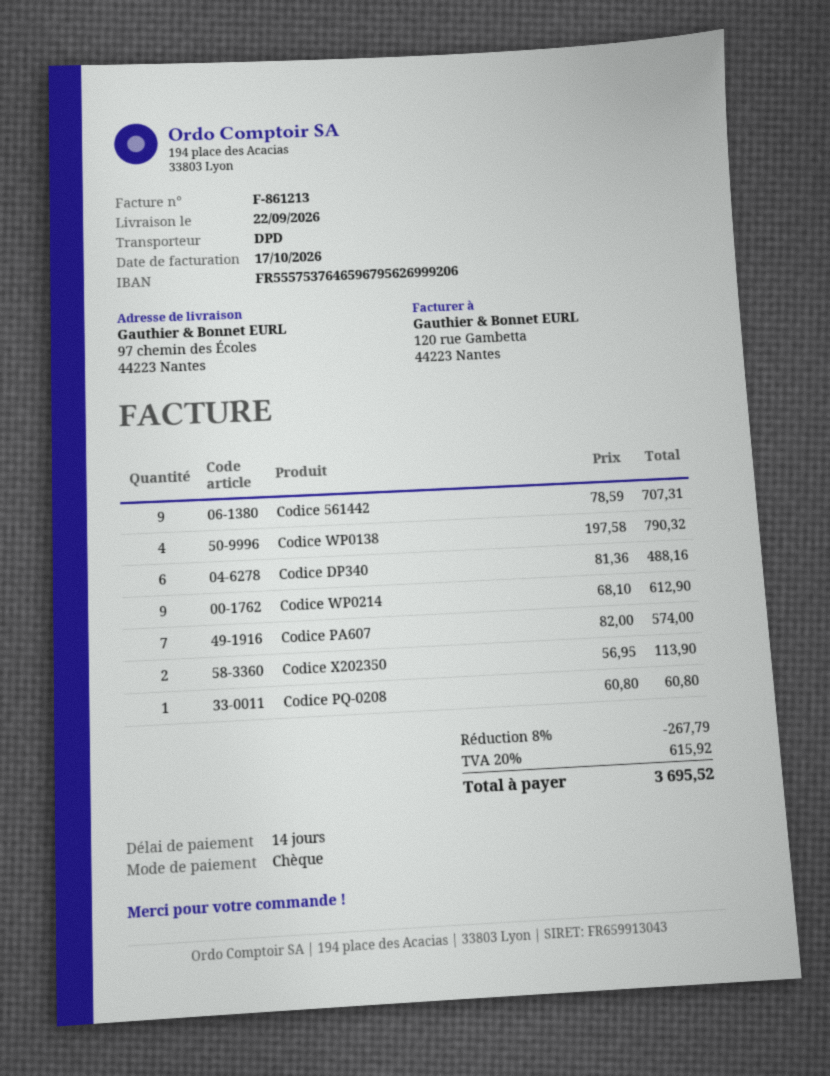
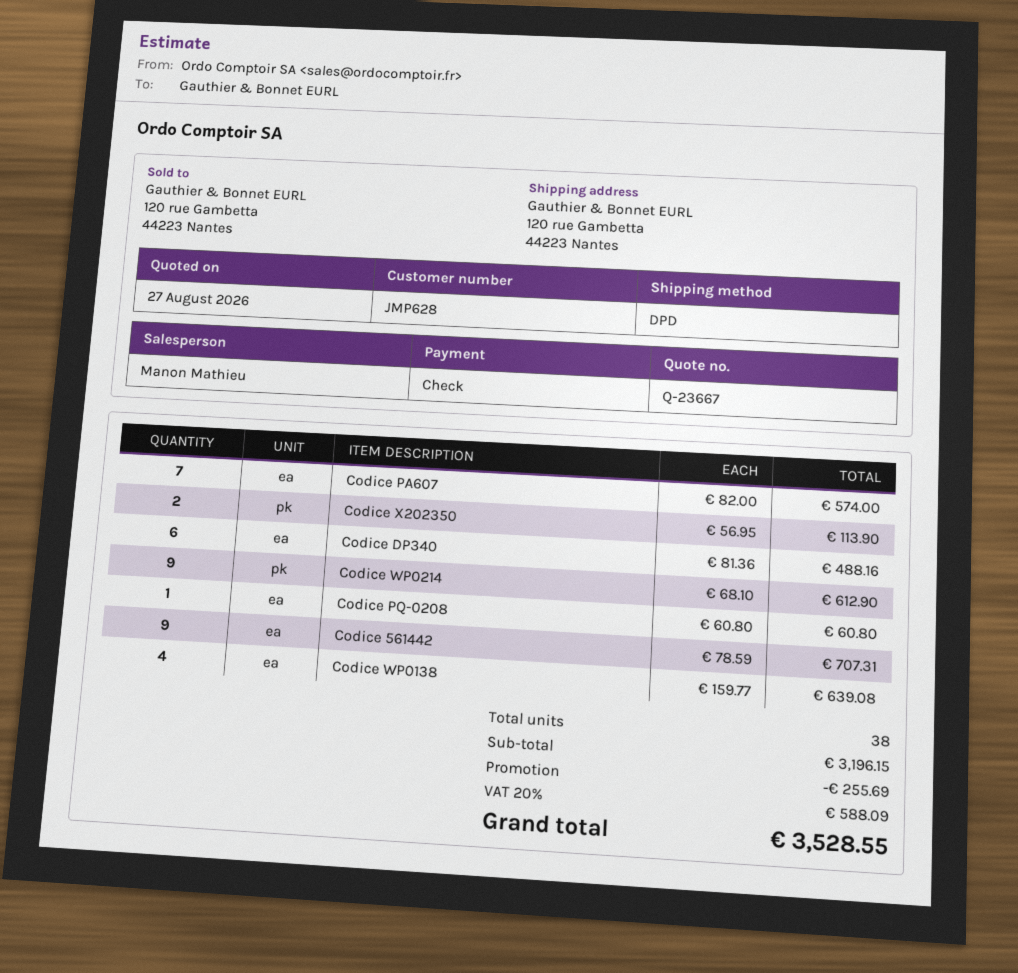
ship to: 97 chemin des Écoles, 44223 Nantes -> 120 rue Gambetta, 44223 Nantes
Codice WP0138: 4 x 197.58 = 790.32 -> 4 x 159.77 = 639.08
discount: 267.79 -> 255.69
tax: 20% = 615.92 -> 20% = 588.09
total: 3695.52 -> 3528.55

